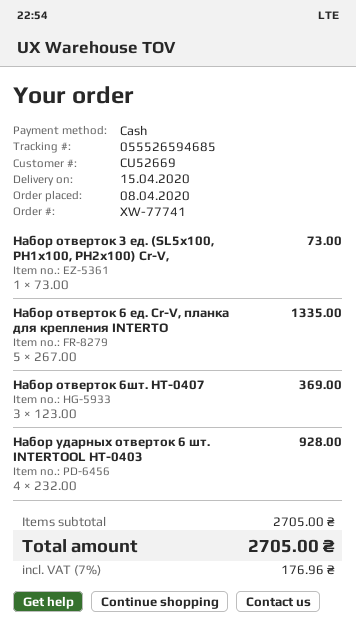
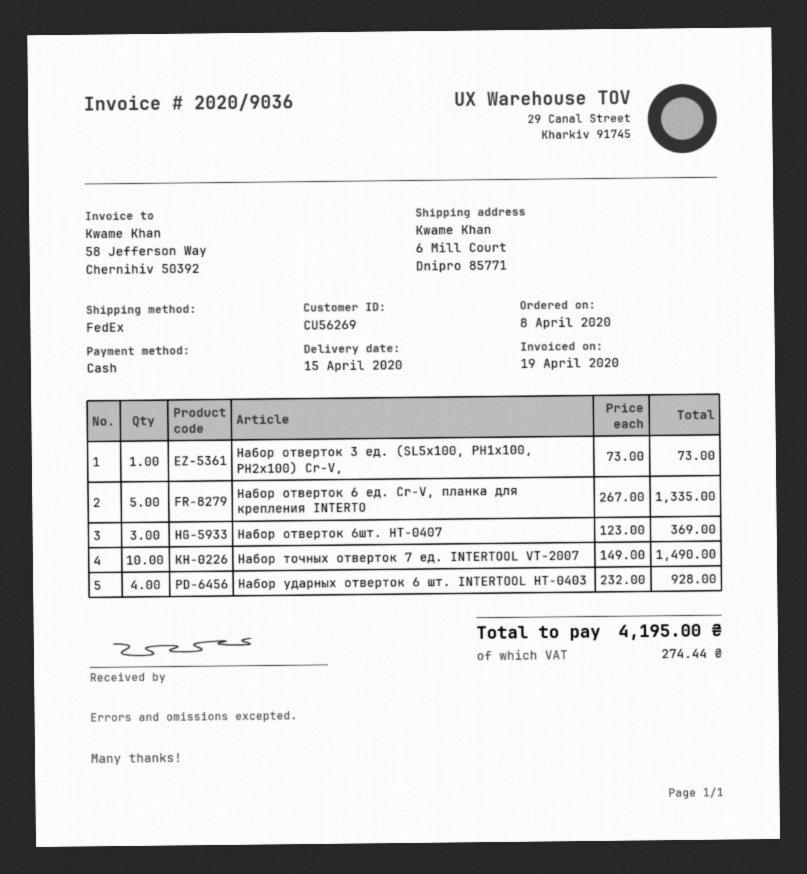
customer number: CU52669 -> CU56269
Набор точных отверток 7 ед. INTERTOOL VT-2007: none -> 10 x 149.00 = 1490.00
tax: 176.96 -> 274.44
total: 2705.00 -> 4195.00

